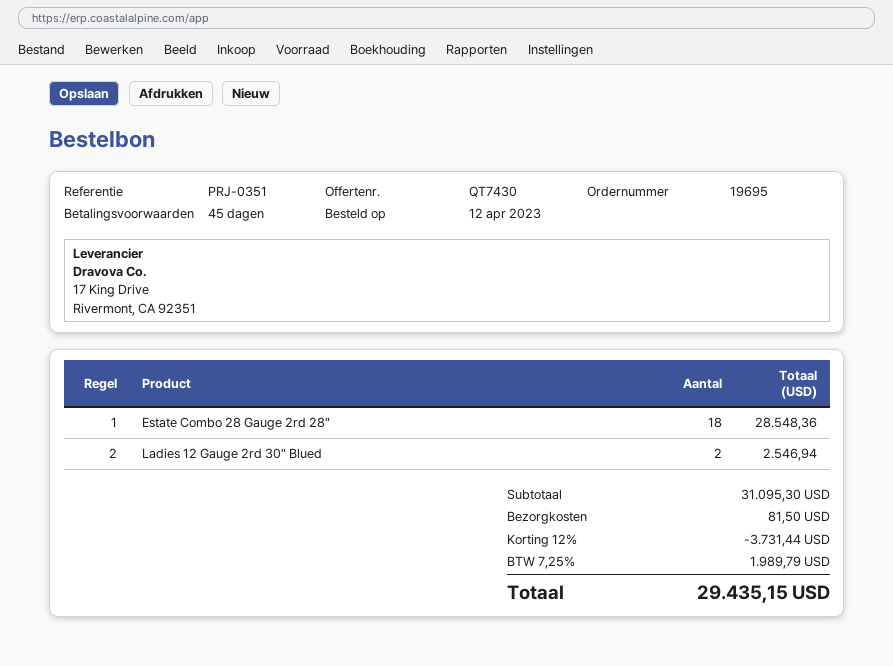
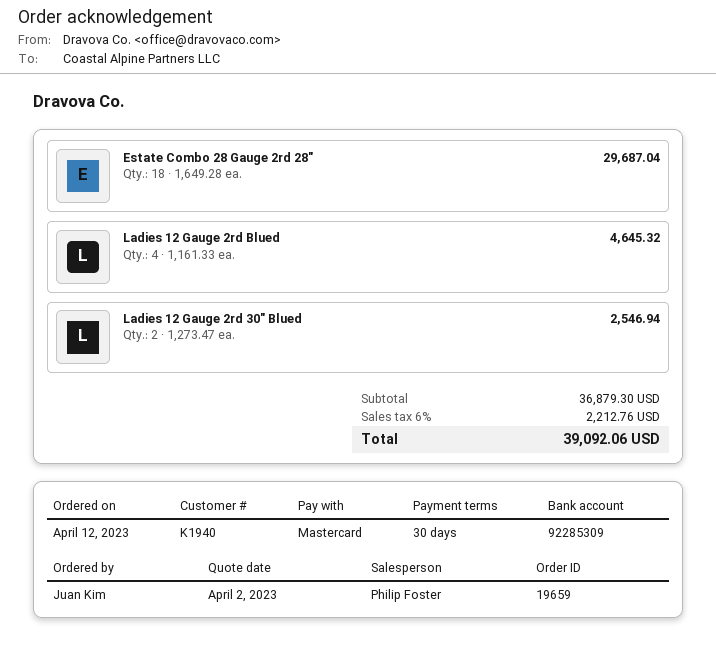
order number: 19695 -> 19659
payment terms: 45 days -> 30 days
Estate Combo 28 Gauge 2rd 28": 18 for 28548.36 -> 18 for 29687.04
Ladies 12 Gauge 2rd Blued: none -> 4 for 4645.32
subtotal: 31095.30 -> 36879.30
discount: 12% = 3731.44 -> none
shipping: 81.50 -> none
tax: 7.25% = 1989.79 -> 6% = 2212.76
total: 29435.15 -> 39092.06

